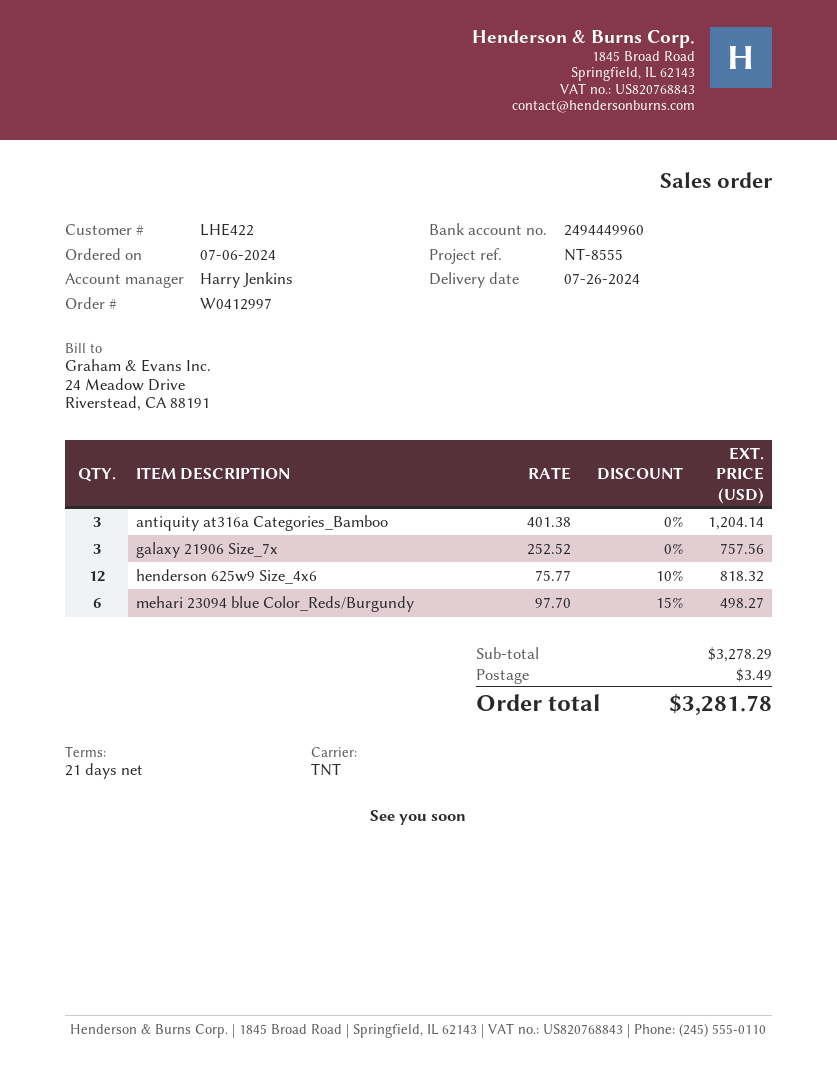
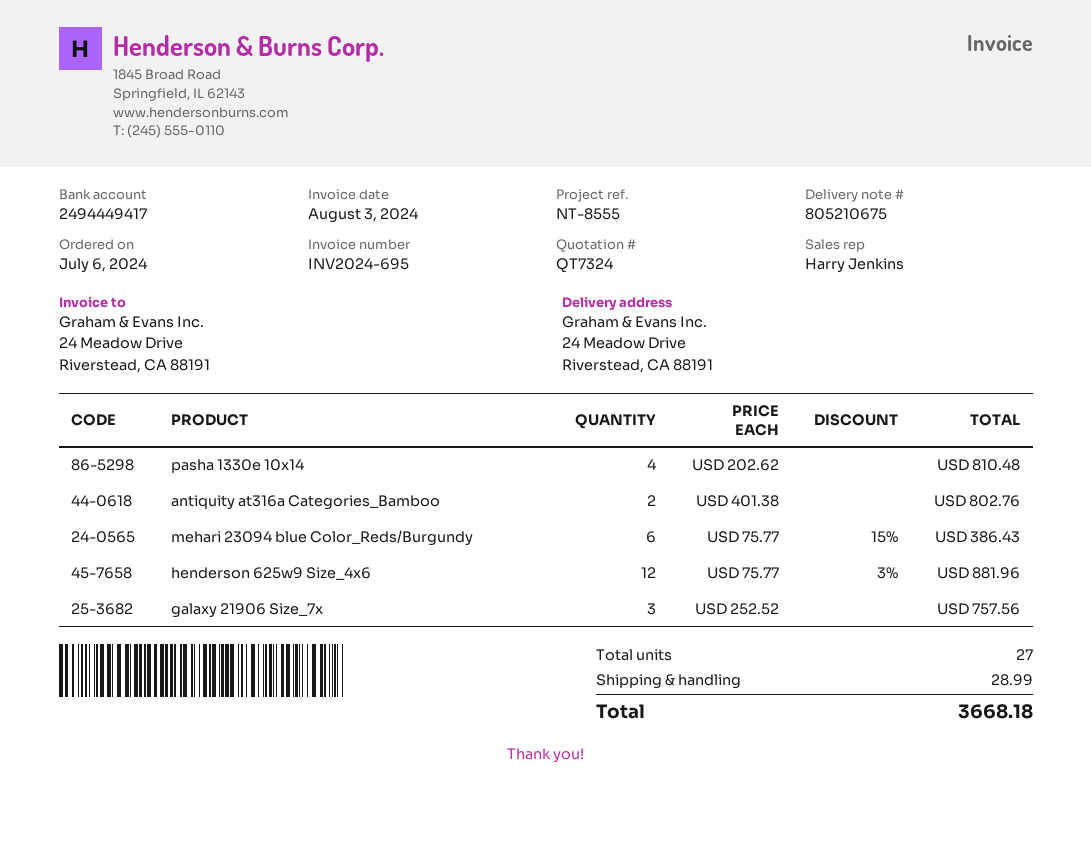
bank account: 2494449960 -> 2494449417
antiquity at316a Categories_Bamboo: 3 x 401.38 = 1204.14 -> 2 x 401.38 = 802.76
henderson 625w9 Size_4x6: 12 x 75.77 - 10% = 818.32 -> 12 x 75.77 - 3% = 881.96
mehari 23094 blue Color_Reds/Burgundy: 6 x 97.70 - 15% = 498.27 -> 6 x 75.77 - 15% = 386.43
pasha 1330e 10x14: none -> 4 x 202.62 = 810.48
shipping: 3.49 -> 28.99
total: 3281.78 -> 3668.18

